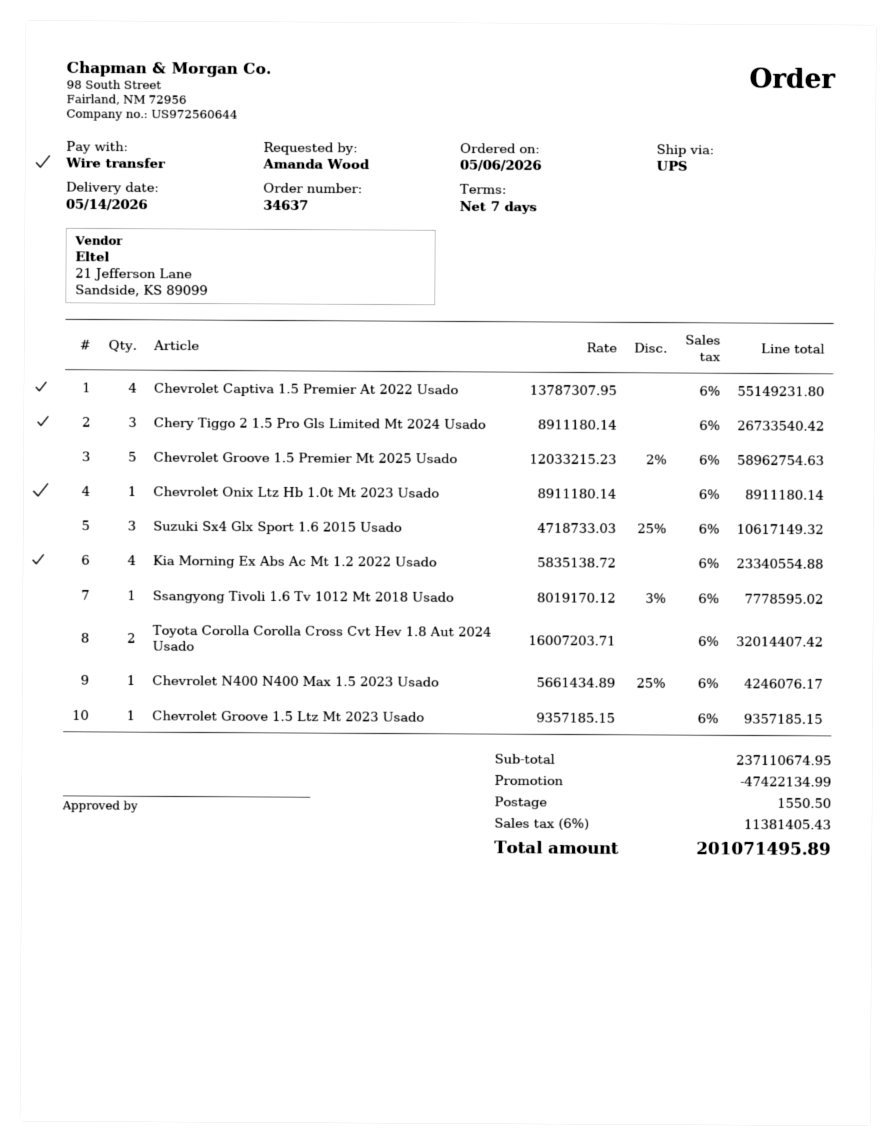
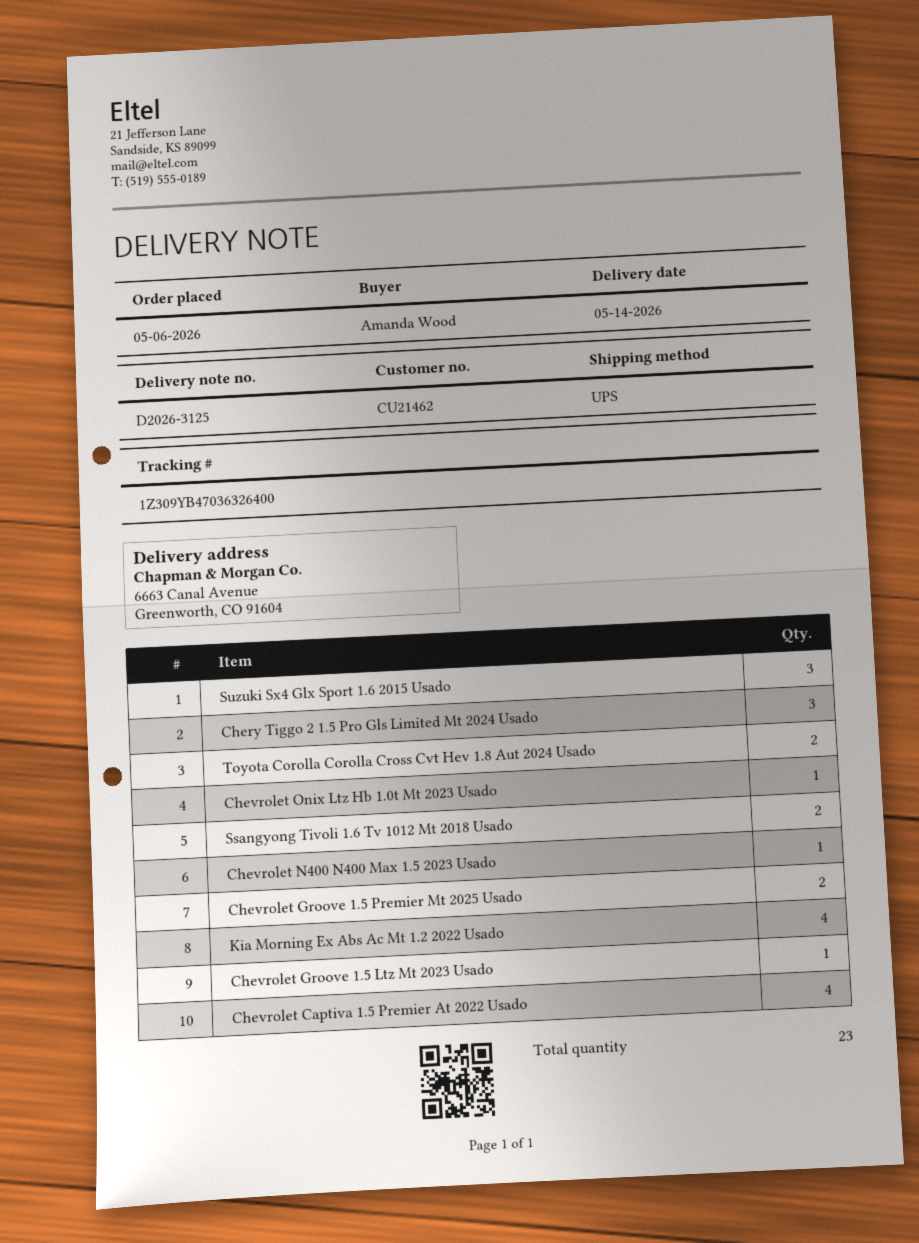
Chevrolet Groove 1.5 Premier Mt 2025 Usado: 5 -> 2
Ssangyong Tivoli 1.6 Tv 1012 Mt 2018 Usado: 1 -> 2

